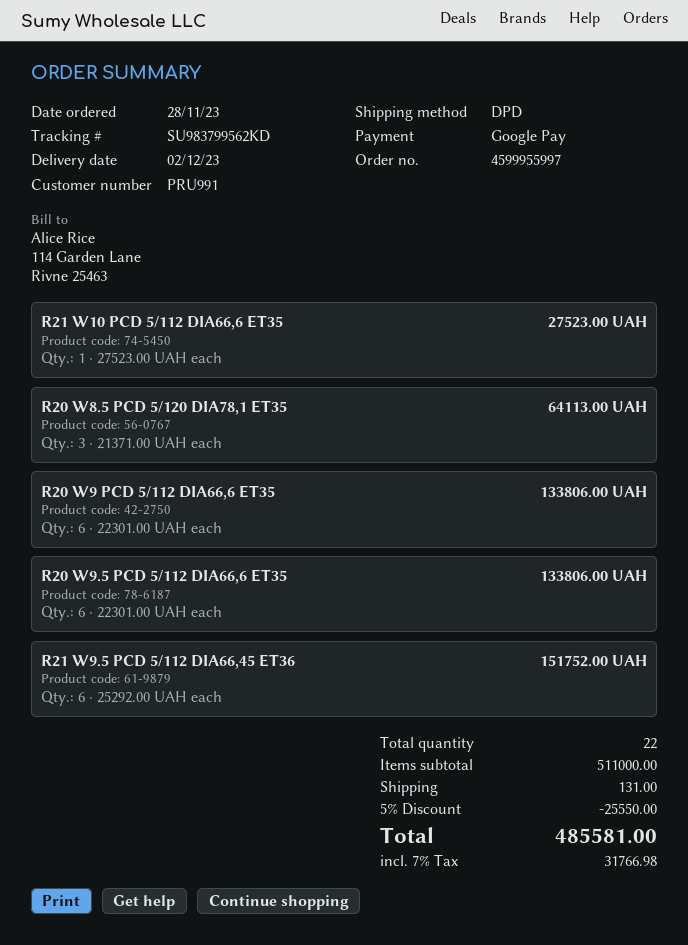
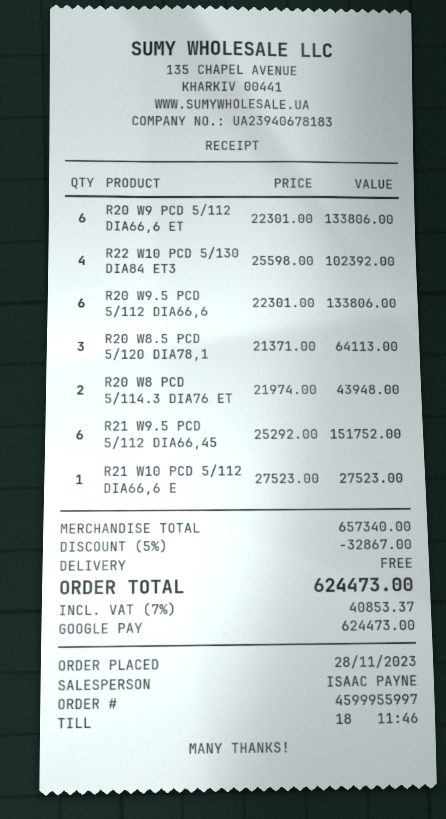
R22 W10 PCD 5/130 DIA84 ET3: none -> 4 x 25598.00 = 102392.00
R20 W8 PCD 5/114.3 DIA76 ET: none -> 2 x 21974.00 = 43948.00
subtotal: 511000.00 -> 657340.00
discount: 5% = 25550.00 -> 5% = 32867.00
shipping: 131.00 -> 0.00
tax: 7% = 31766.98 -> 7% = 40853.37
total: 485581.00 -> 624473.00

